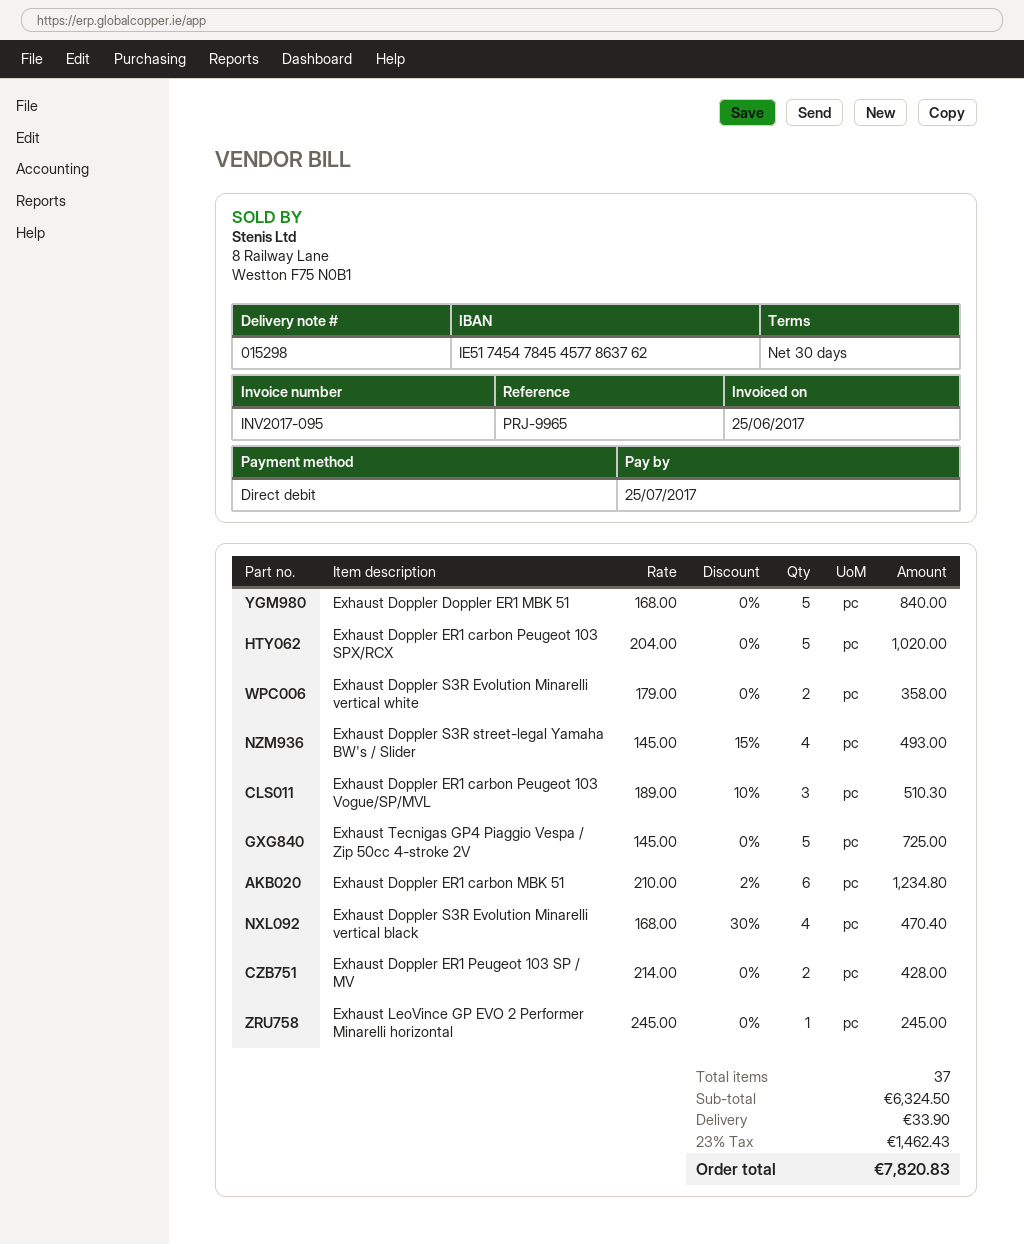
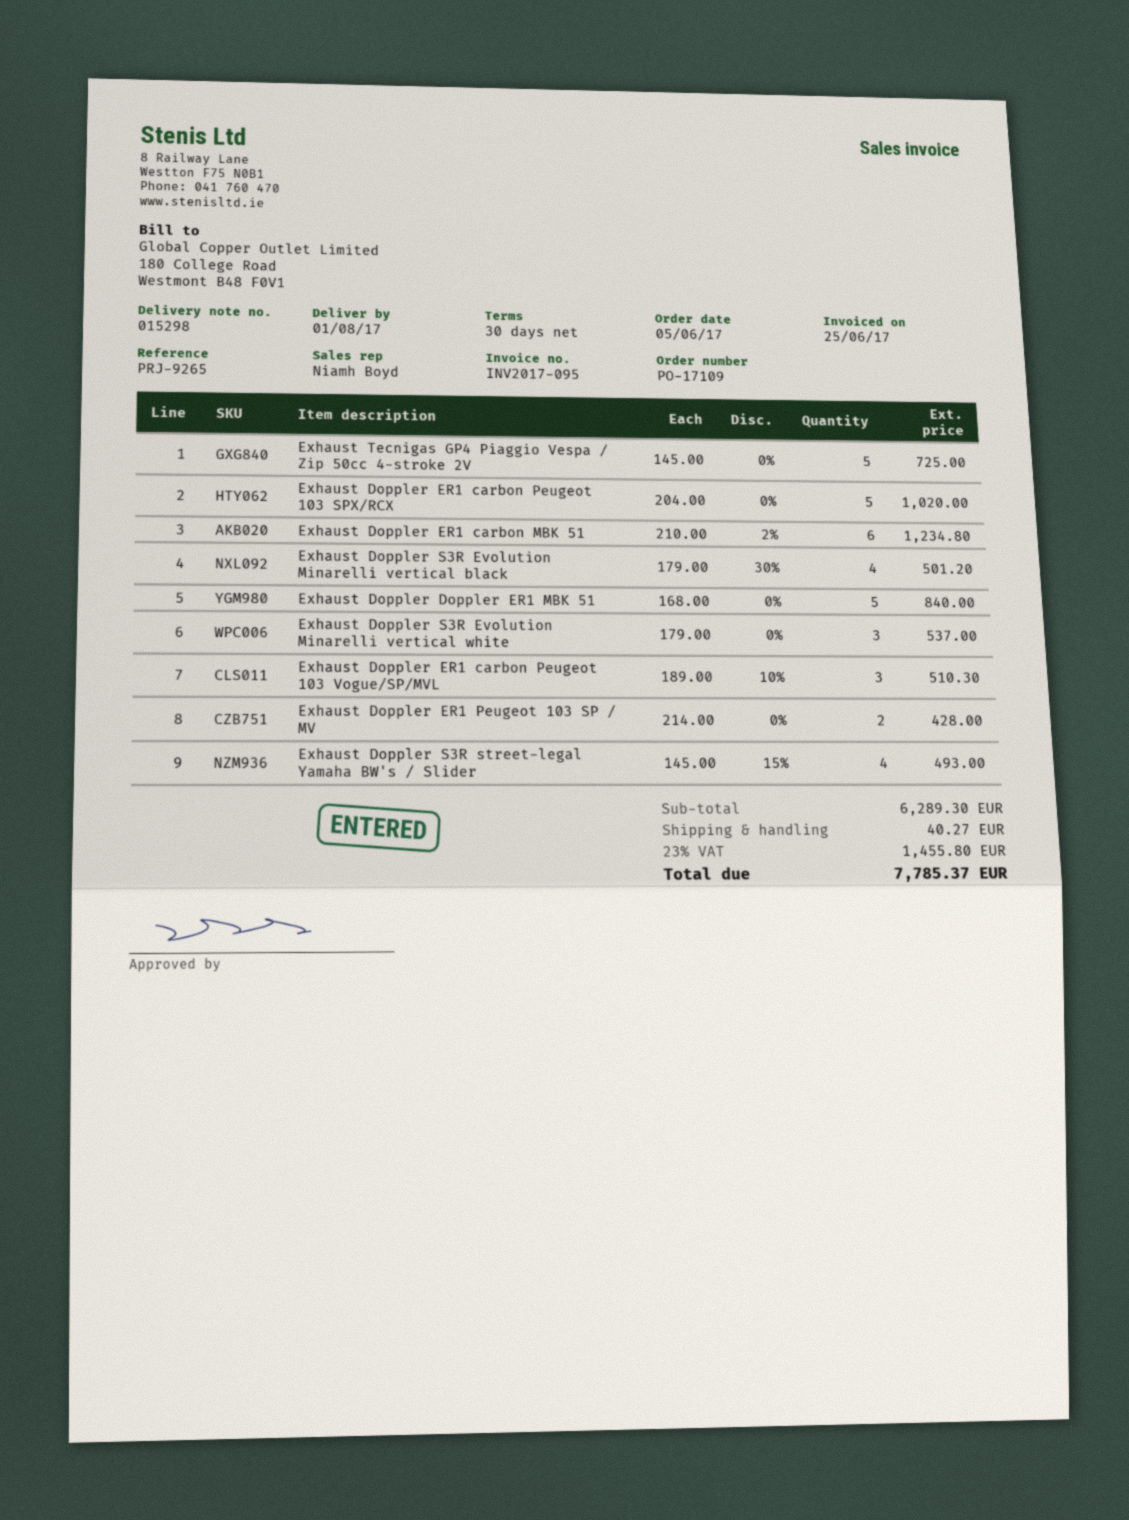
reference: PRJ-9965 -> PRJ-9265
Exhaust Doppler S3R Evolution Minarelli vertical white: 2 x 179.00 = 358.00 -> 3 x 179.00 = 537.00
Exhaust Doppler S3R Evolution Minarelli vertical black: 4 x 168.00 - 30% = 470.40 -> 4 x 179.00 - 30% = 501.20
Exhaust LeoVince GP EVO 2 Performer Minarelli horizontal: 1 x 245.00 = 245.00 -> none
subtotal: 6324.50 -> 6289.30
shipping: 33.90 -> 40.27
tax: 23% = 1462.43 -> 23% = 1455.80
total: 7820.83 -> 7785.37

